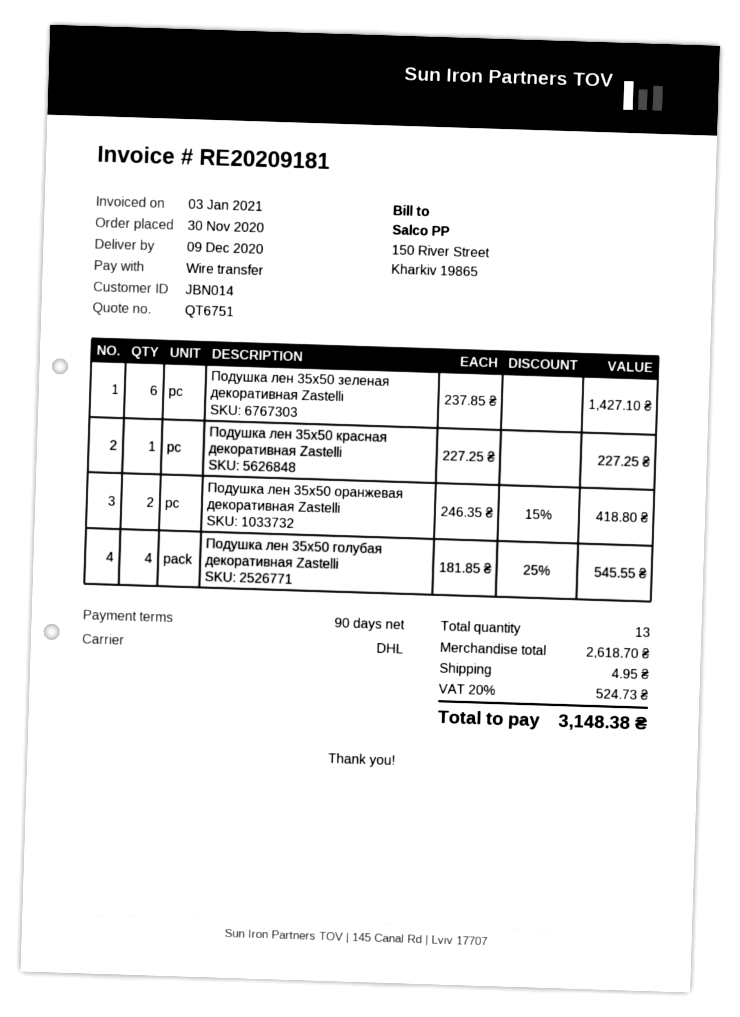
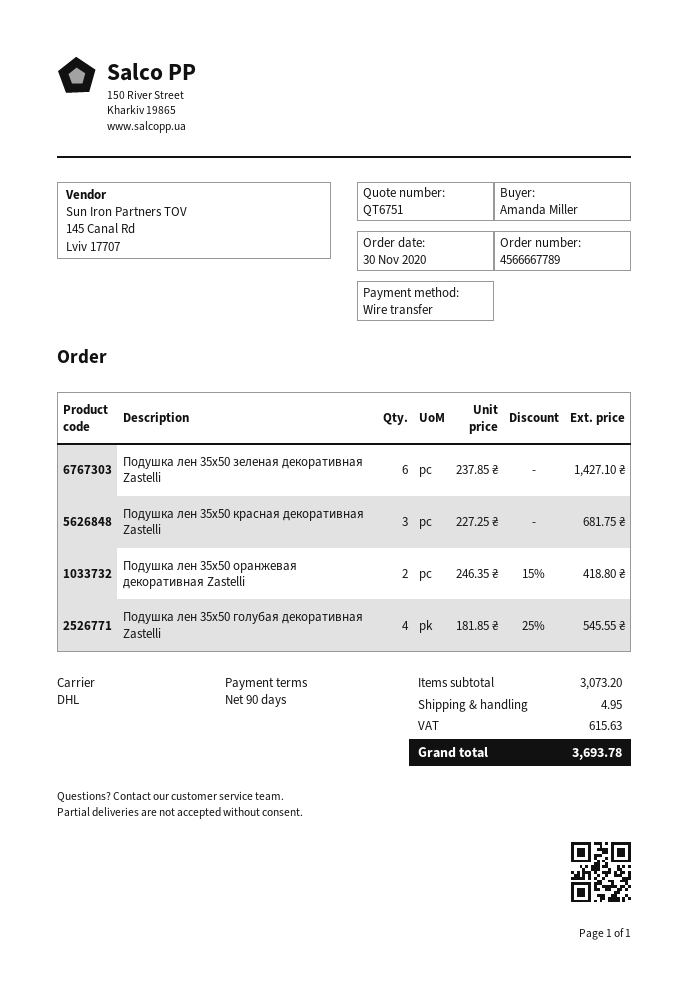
Подушка лен 35х50 красная декоративная Zastelli: 1 x 227.25 = 227.25 -> 3 x 227.25 = 681.75
subtotal: 2618.70 -> 3073.20
tax: 524.73 -> 615.63
total: 3148.38 -> 3693.78

